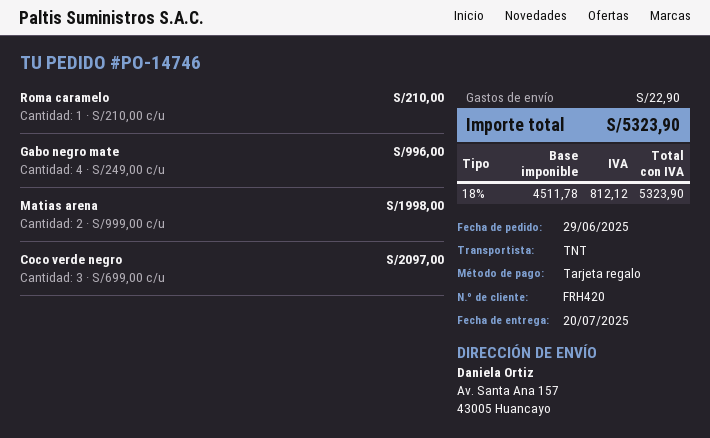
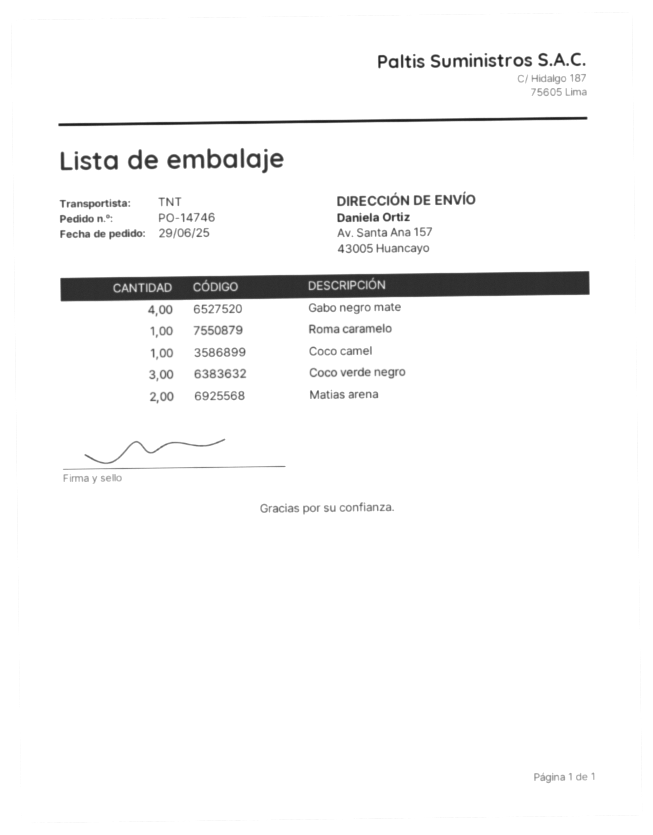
Coco camel: none -> 1

